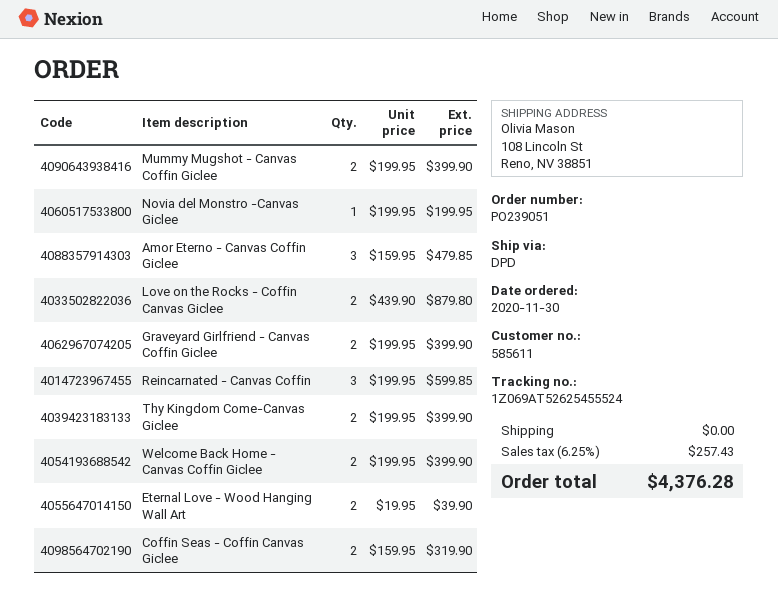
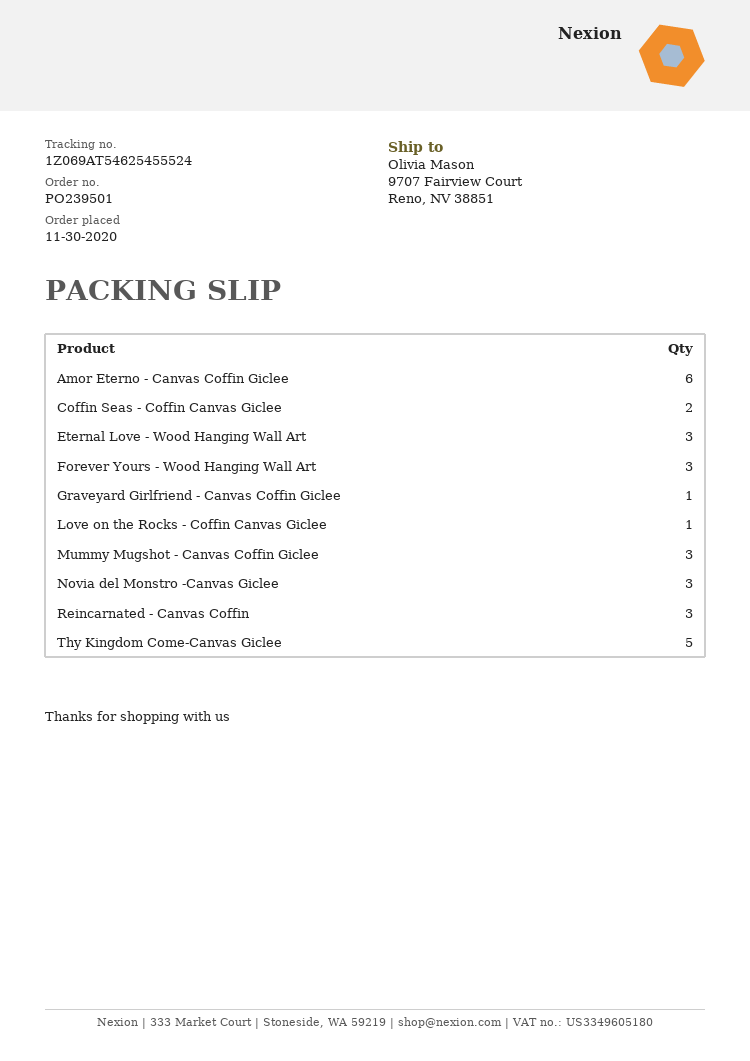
order number: PO239051 -> PO239501
tracking number: 1Z069AT52625455524 -> 1Z069AT54625455524
ship to: 108 Lincoln St, Reno, NV 38851 -> 9707 Fairview Court, Reno, NV 38851
Mummy Mugshot - Canvas Coffin Giclee: 2 -> 3
Novia del Monstro -Canvas Giclee: 1 -> 3
Amor Eterno - Canvas Coffin Giclee: 3 -> 6
Love on the Rocks - Coffin Canvas Giclee: 2 -> 1
Graveyard Girlfriend - Canvas Coffin Giclee: 2 -> 1
Thy Kingdom Come-Canvas Giclee: 2 -> 5
Welcome Back Home - Canvas Coffin Giclee: 2 -> none
Eternal Love - Wood Hanging Wall Art: 2 -> 3
Forever Yours - Wood Hanging Wall Art: none -> 3

